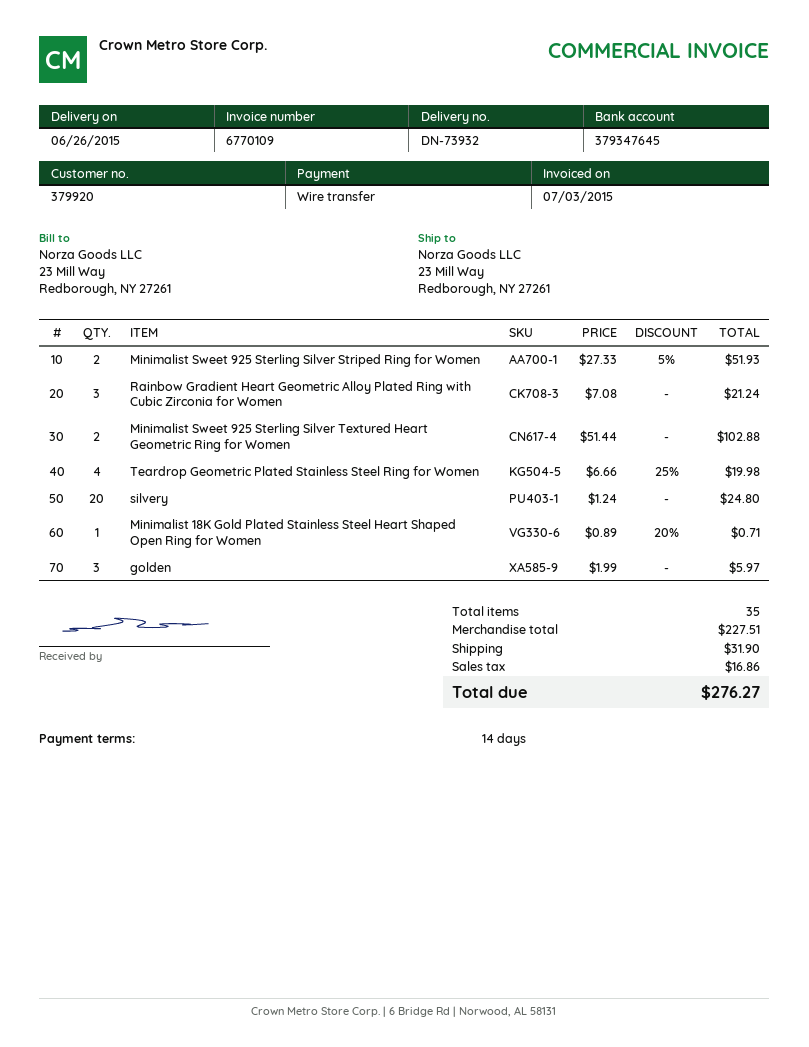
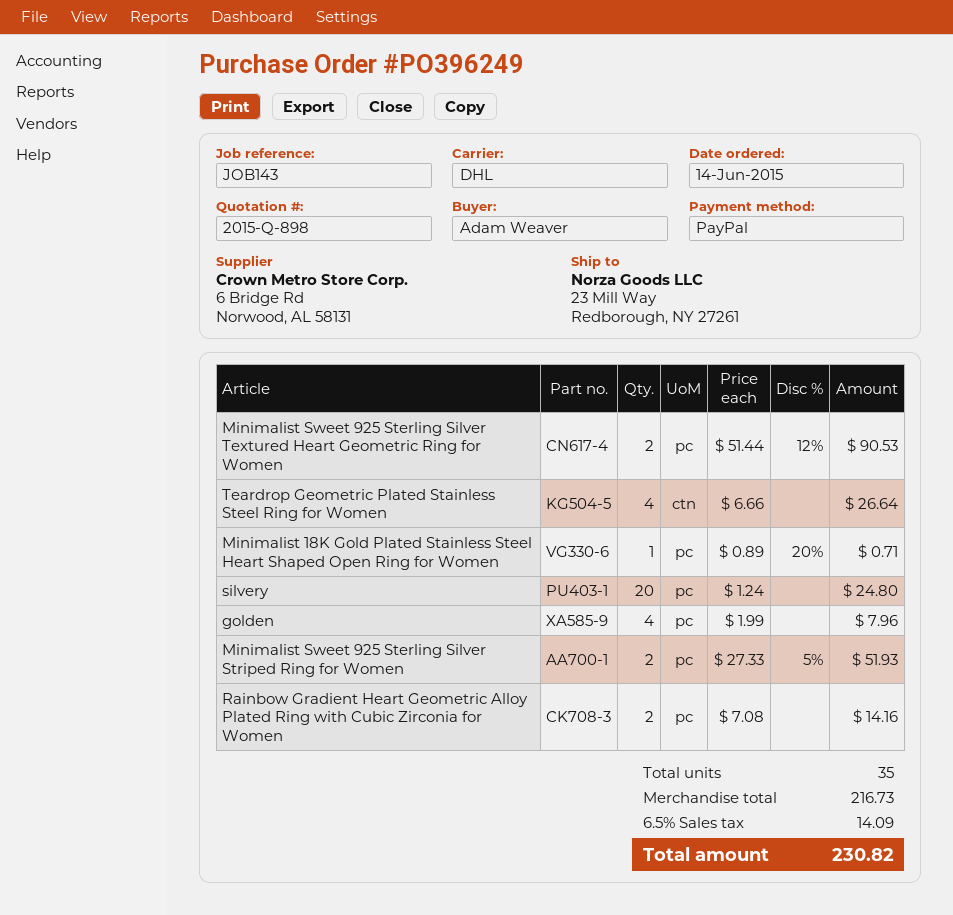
payment method: bank transfer -> PayPal
Rainbow Gradient Heart Geometric Alloy Plated Ring with Cubic Zirconia for Women: 3 x 7.08 = 21.24 -> 2 x 7.08 = 14.16
Minimalist Sweet 925 Sterling Silver Textured Heart Geometric Ring for Women: 2 x 51.44 = 102.88 -> 2 x 51.44 - 12% = 90.53
Teardrop Geometric Plated Stainless Steel Ring for Women: 4 x 6.66 - 25% = 19.98 -> 4 x 6.66 = 26.64
golden: 3 x 1.99 = 5.97 -> 4 x 1.99 = 7.96
subtotal: 227.51 -> 216.73
shipping: 31.90 -> none
tax: 16.86 -> 14.09
total: 276.27 -> 230.82

